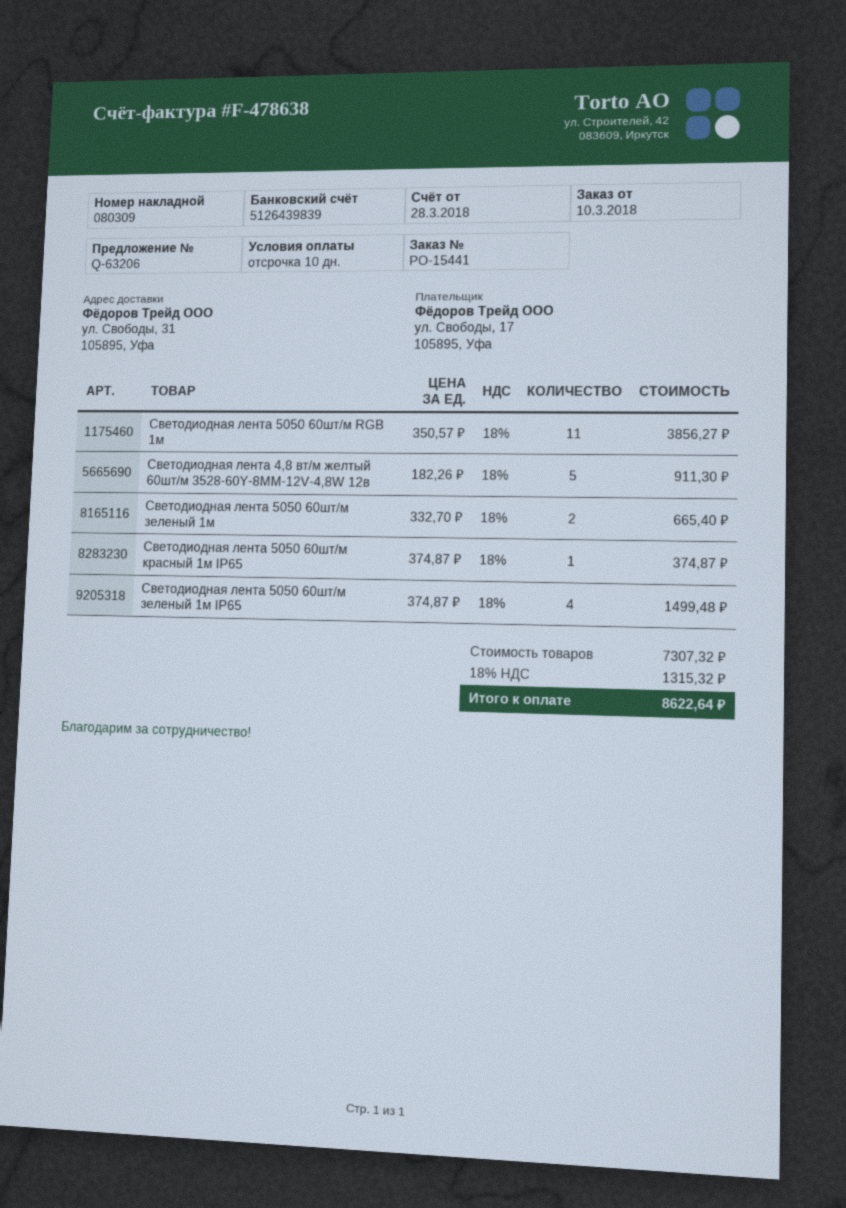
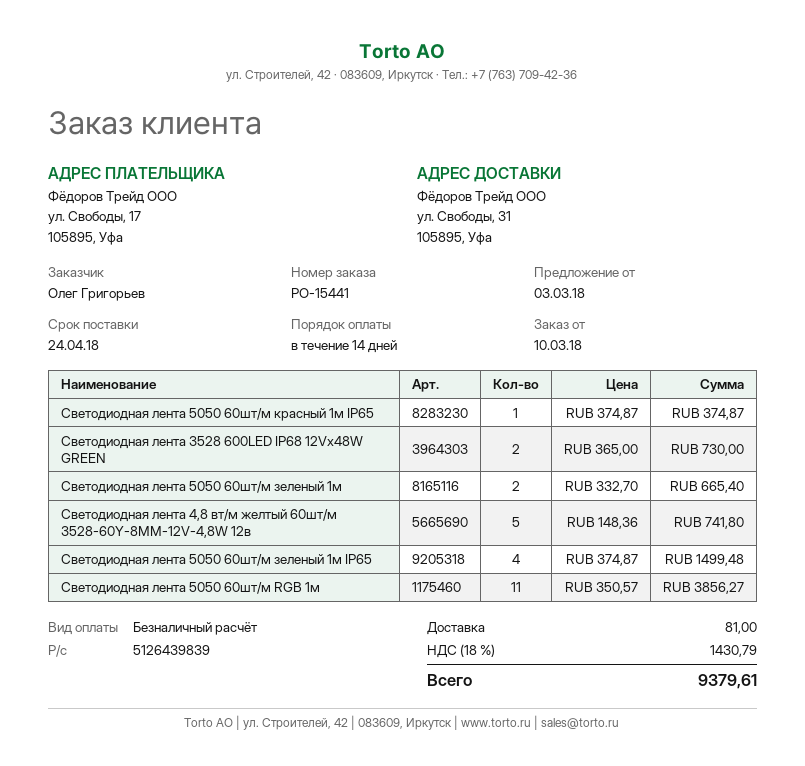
payment terms: 10 days -> 14 days
Светодиодная лента 4,8 вт/м желтый 60шт/м 3528-60Y-8MM-12V-4,8W 12в: 5 x 182.26 = 911.30 -> 5 x 148.36 = 741.80
Светодиодная лента 3528 600LED IP68 12Vх48W GREEN: none -> 2 x 365.00 = 730.00
shipping: none -> 81.00
tax: 18% = 1315.32 -> 18% = 1430.79
total: 8622.64 -> 9379.61

